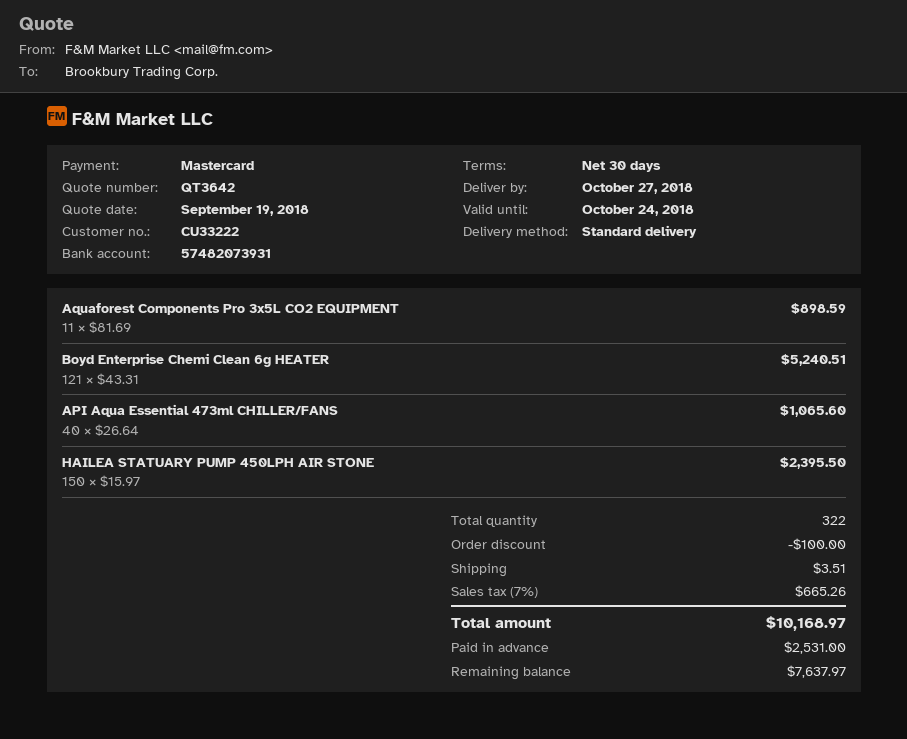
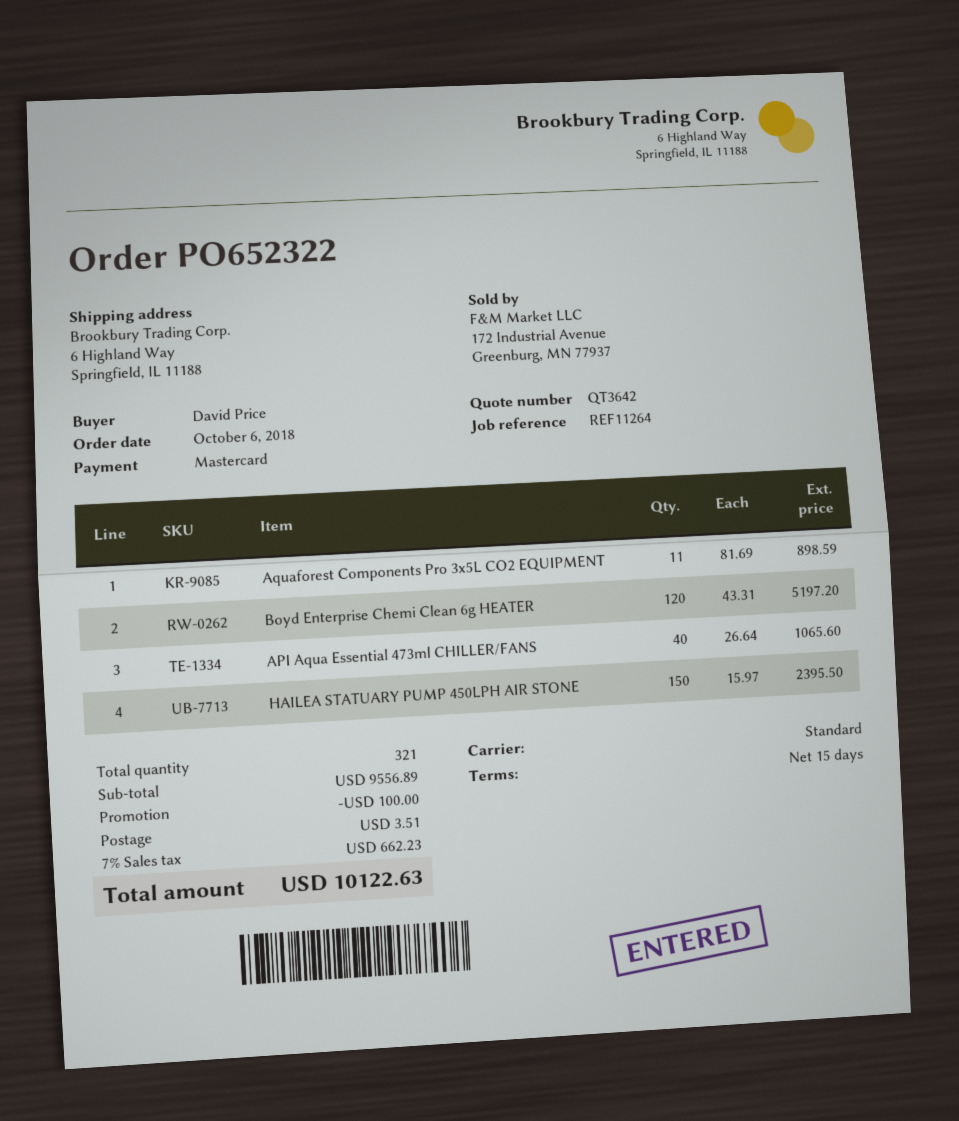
payment terms: 30 days -> 15 days
Boyd Enterprise Chemi Clean 6g HEATER: 121 x 43.31 = 5240.51 -> 120 x 43.31 = 5197.20
total quantity: 322 -> 321
tax: 7% = 665.26 -> 7% = 662.23
total: 10168.97 -> 10122.63

